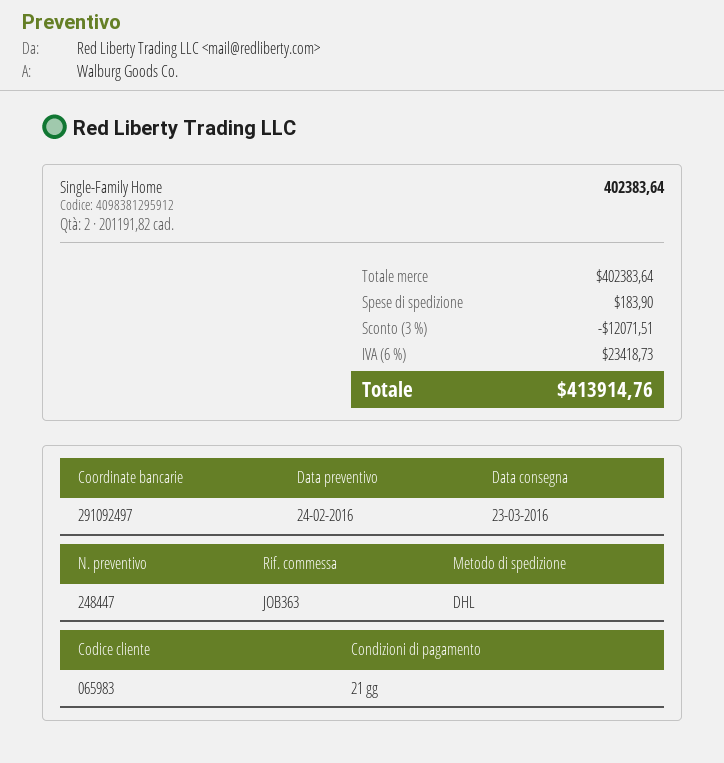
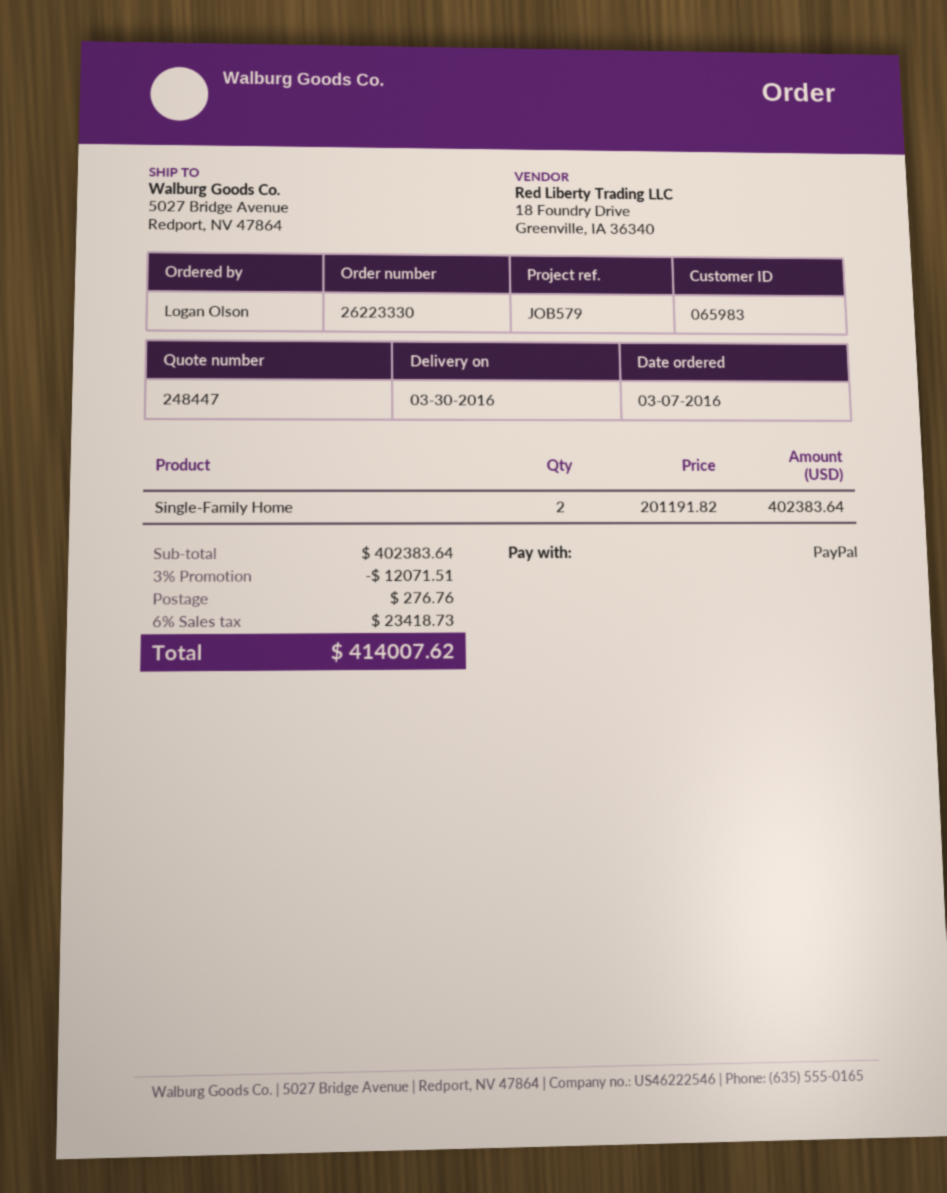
delivery date: 2016-03-23 -> 2016-03-30
reference: JOB363 -> JOB579
shipping: 183.90 -> 276.76
total: 413914.76 -> 414007.62

